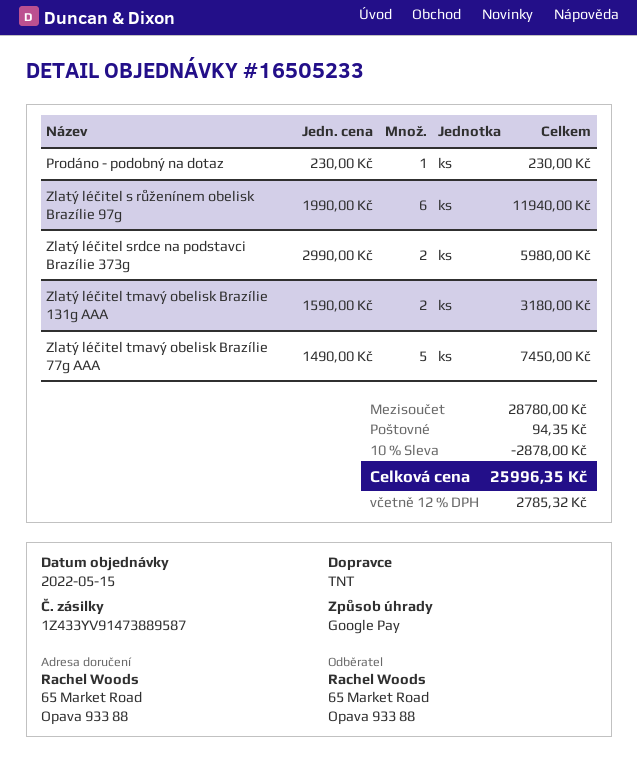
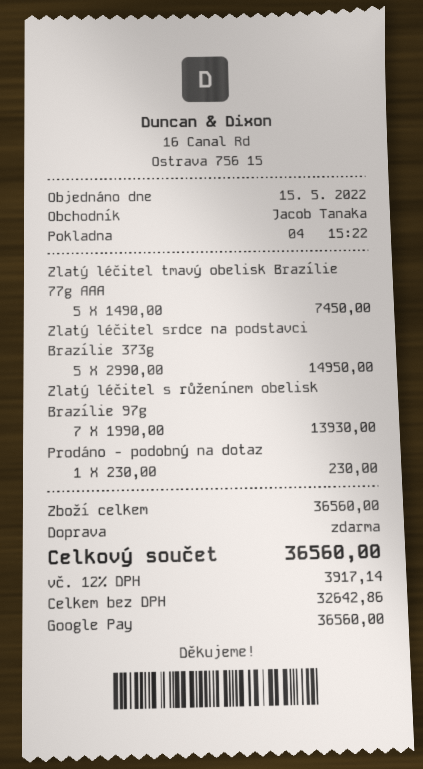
Zlatý léčitel s růženínem obelisk Brazílie 97g: 6 x 1990.00 = 11940.00 -> 7 x 1990.00 = 13930.00
Zlatý léčitel srdce na podstavci Brazílie 373g: 2 x 2990.00 = 5980.00 -> 5 x 2990.00 = 14950.00
Zlatý léčitel tmavý obelisk Brazílie 131g AAA: 2 x 1590.00 = 3180.00 -> none
subtotal: 28780.00 -> 36560.00
discount: 10% = 2878.00 -> none
shipping: 94.35 -> 0.00
tax: 12% = 2785.32 -> 12% = 3917.14
total: 25996.35 -> 36560.00

